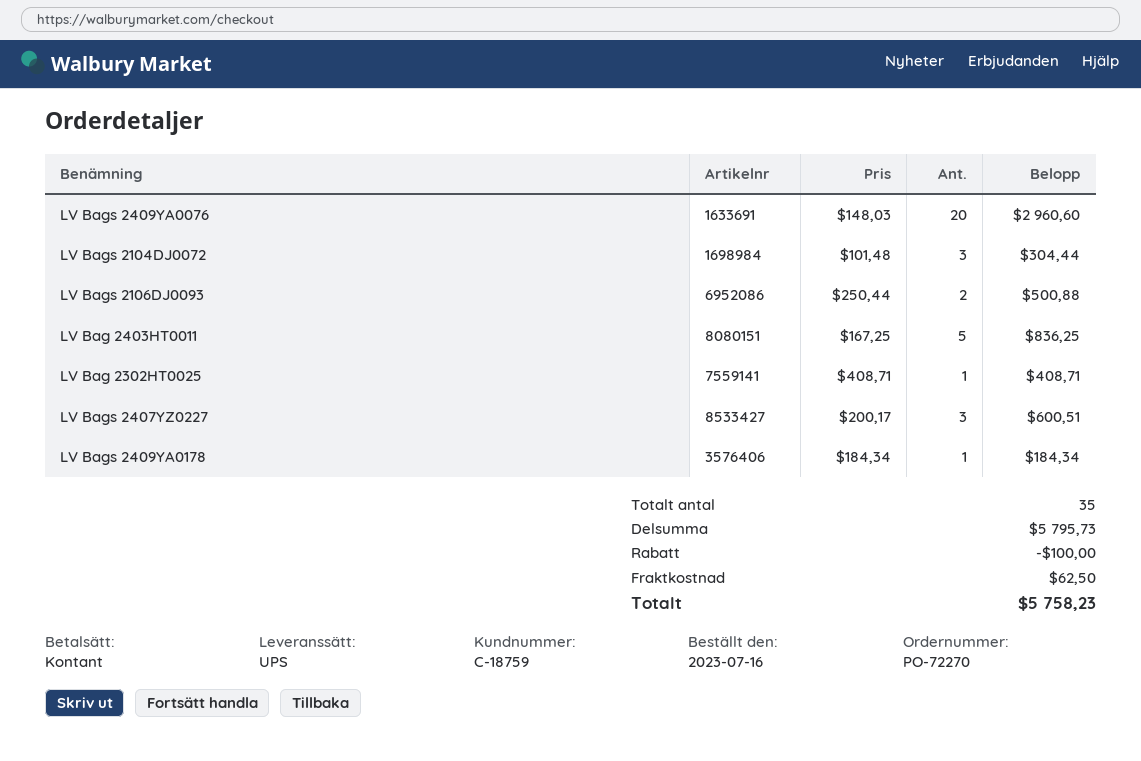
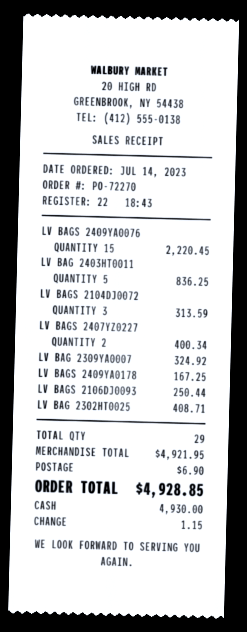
order date: 2023-07-16 -> 2023-07-14
LV Bags 2409YA0076: 20 for 2960.60 -> 15 for 2220.45
LV Bags 2104DJ0072: 3 for 304.44 -> 3 for 313.59
LV Bags 2106DJ0093: 2 for 500.88 -> 1 for 250.44
LV Bags 2407YZ0227: 3 for 600.51 -> 2 for 400.34
LV Bags 2409YA0178: 1 for 184.34 -> 1 for 167.25
LV BAG 2309YA0007: none -> 1 for 324.92
total quantity: 35 -> 29
subtotal: 5795.73 -> 4921.95
discount: 100.00 -> none
shipping: 62.50 -> 6.90
total: 5758.23 -> 4928.85

